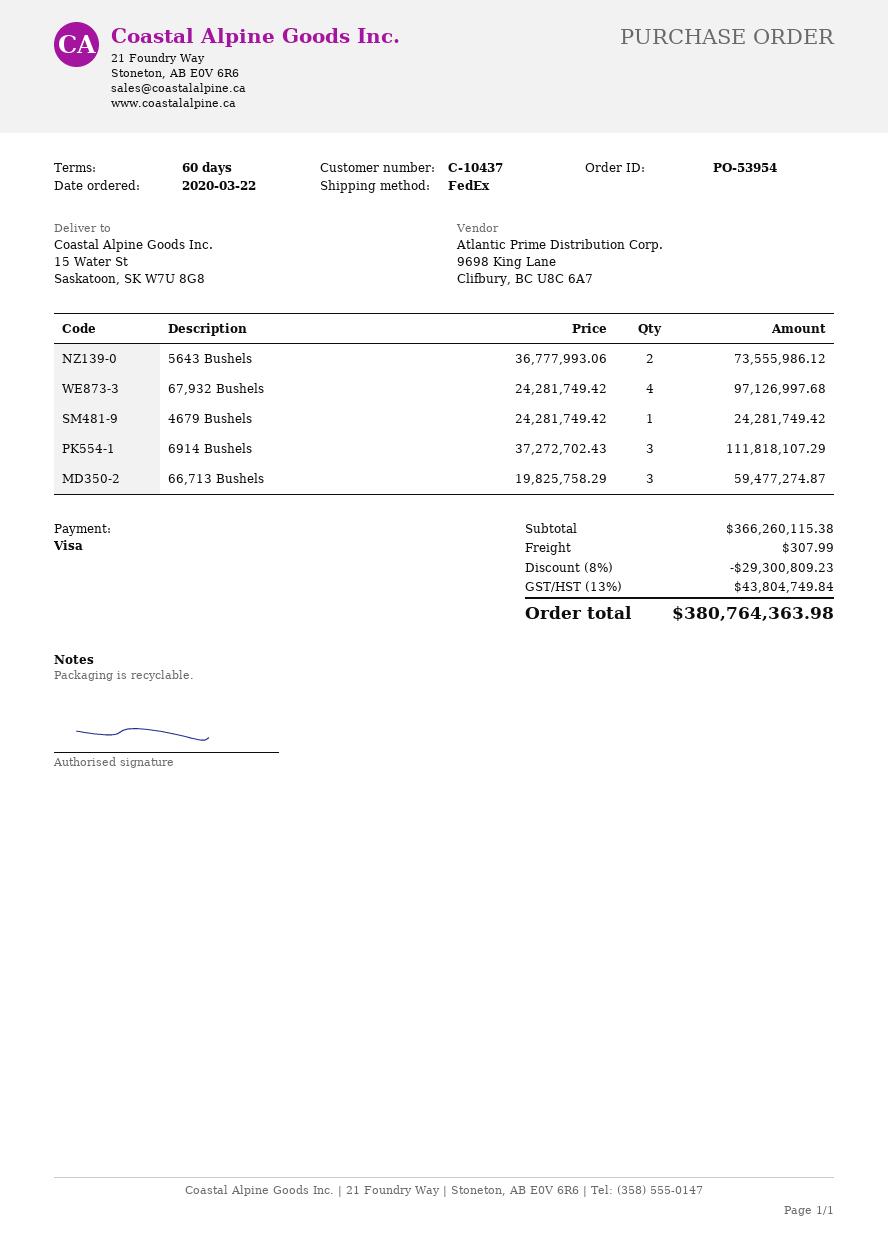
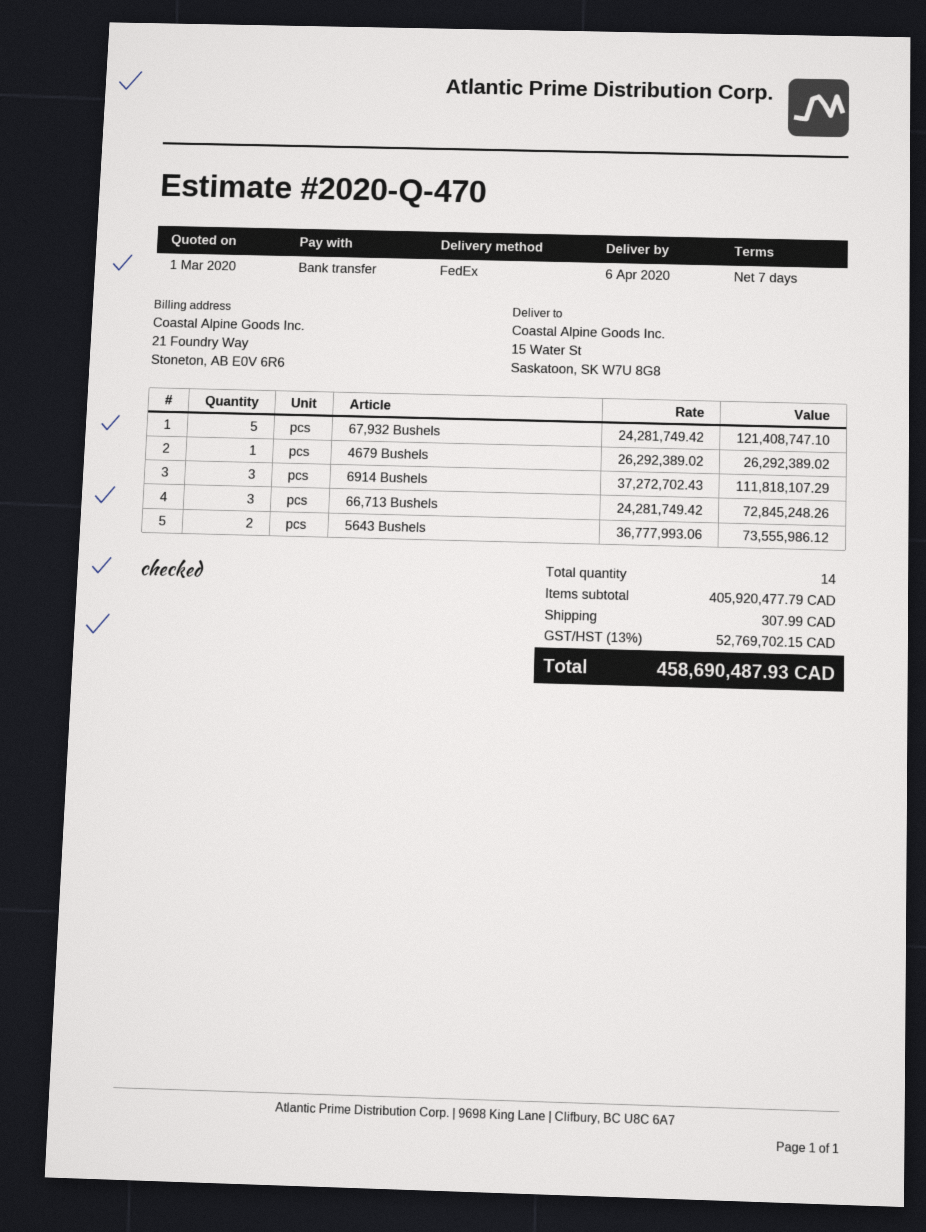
payment terms: 60 days -> 7 days
payment method: Visa -> bank transfer
67,932 Bushels: 4 x 24281749.42 = 97126997.68 -> 5 x 24281749.42 = 121408747.10
4679 Bushels: 1 x 24281749.42 = 24281749.42 -> 1 x 26292389.02 = 26292389.02
66,713 Bushels: 3 x 19825758.29 = 59477274.87 -> 3 x 24281749.42 = 72845248.26
subtotal: 366260115.38 -> 405920477.79
discount: 8% = 29300809.23 -> none
tax: 13% = 43804749.84 -> 13% = 52769702.15
total: 380764363.98 -> 458690487.93

